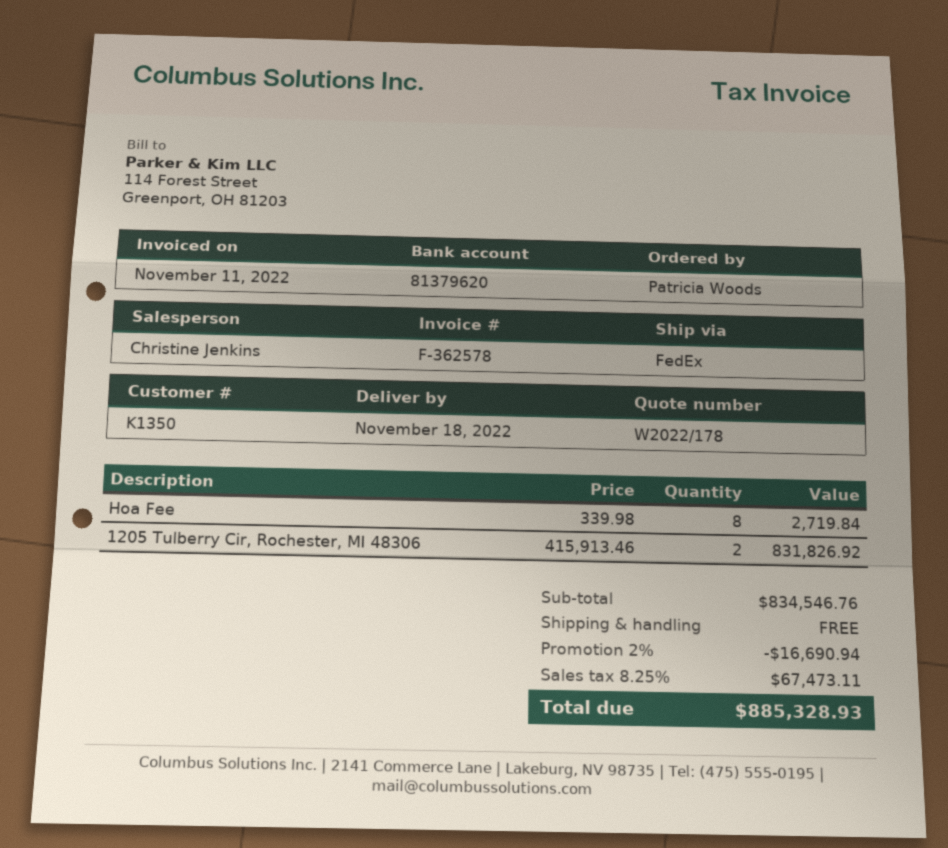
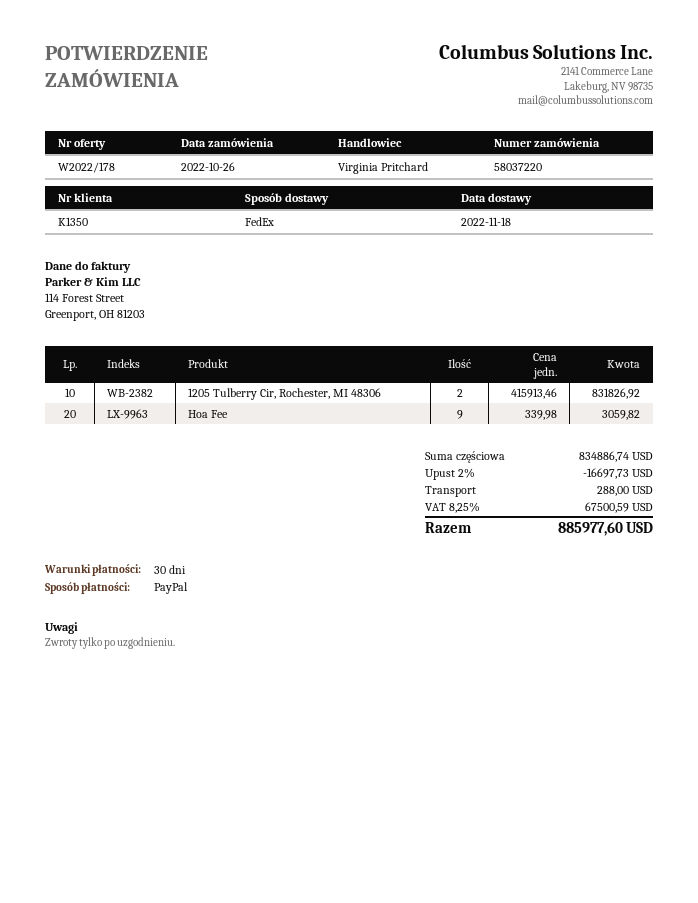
sales rep: Christine Jenkins -> Virginia Pritchard
Hoa Fee: 8 x 339.98 = 2719.84 -> 9 x 339.98 = 3059.82
subtotal: 834546.76 -> 834886.74
discount: 2% = 16690.94 -> 2% = 16697.73
shipping: 0.00 -> 288.00
tax: 8.25% = 67473.11 -> 8.25% = 67500.59
total: 885328.93 -> 885977.60

